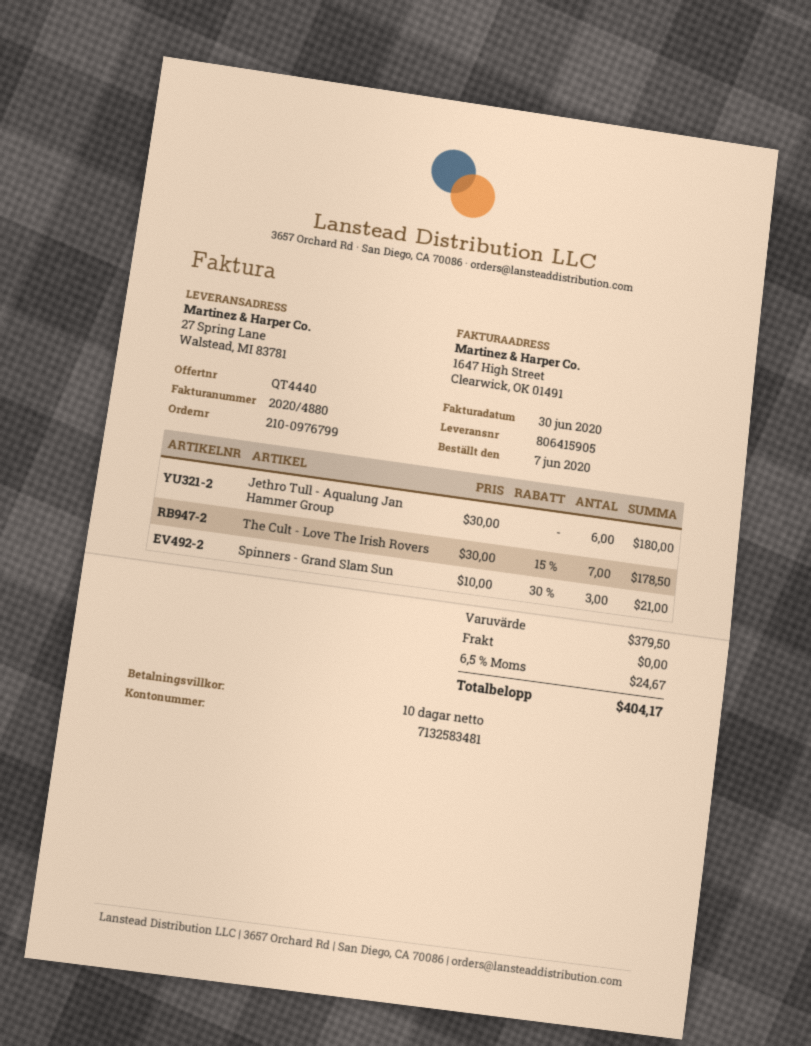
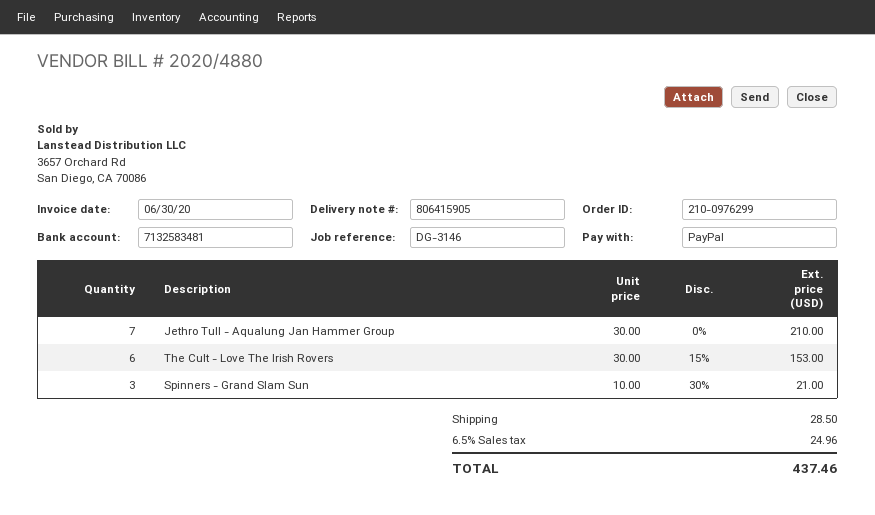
order number: 210-0976799 -> 210-0976299
Jethro Tull - Aqualung Jan Hammer Group: 6 x 30.00 = 180.00 -> 7 x 30.00 = 210.00
The Cult - Love The Irish Rovers: 7 x 30.00 - 15% = 178.50 -> 6 x 30.00 - 15% = 153.00
shipping: 0.00 -> 28.50
tax: 6.5% = 24.67 -> 6.5% = 24.96
total: 404.17 -> 437.46

